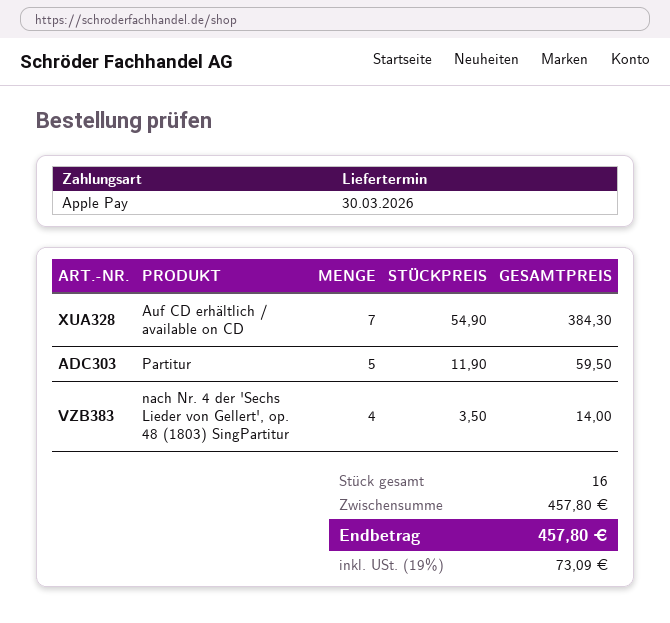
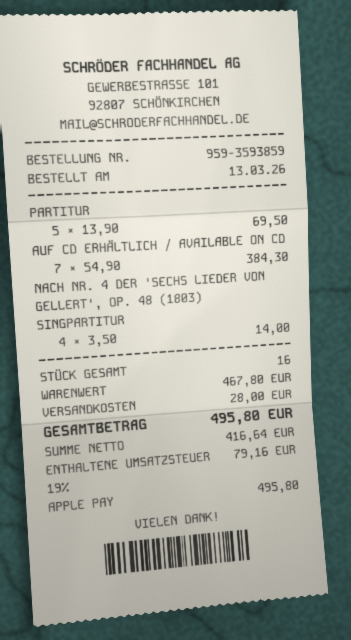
Partitur: 5 x 11.90 = 59.50 -> 5 x 13.90 = 69.50
subtotal: 457.80 -> 467.80
shipping: none -> 28.00
tax: 19% = 73.09 -> 19% = 79.16
total: 457.80 -> 495.80

